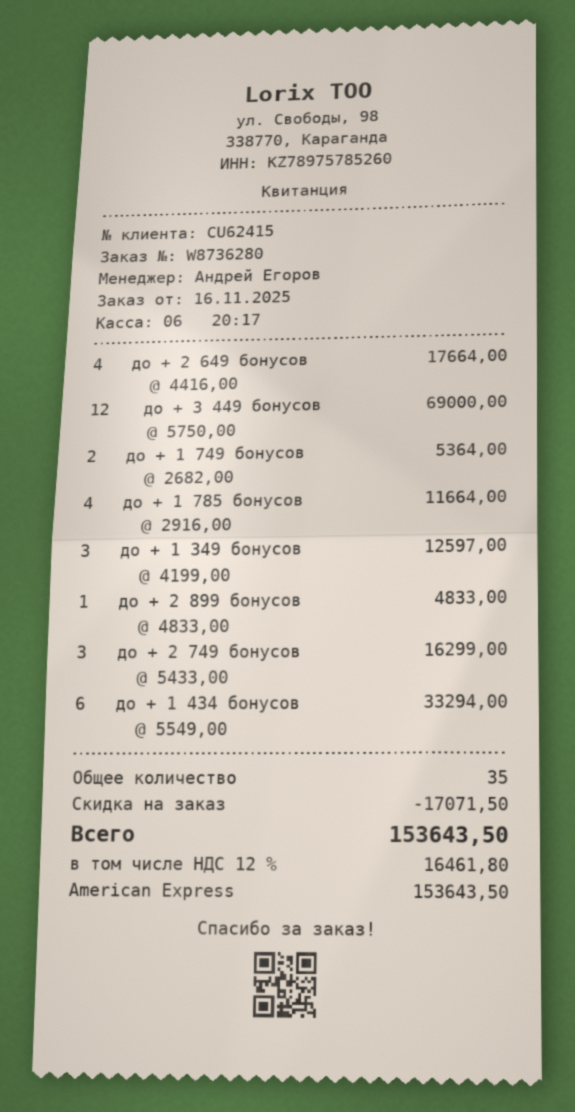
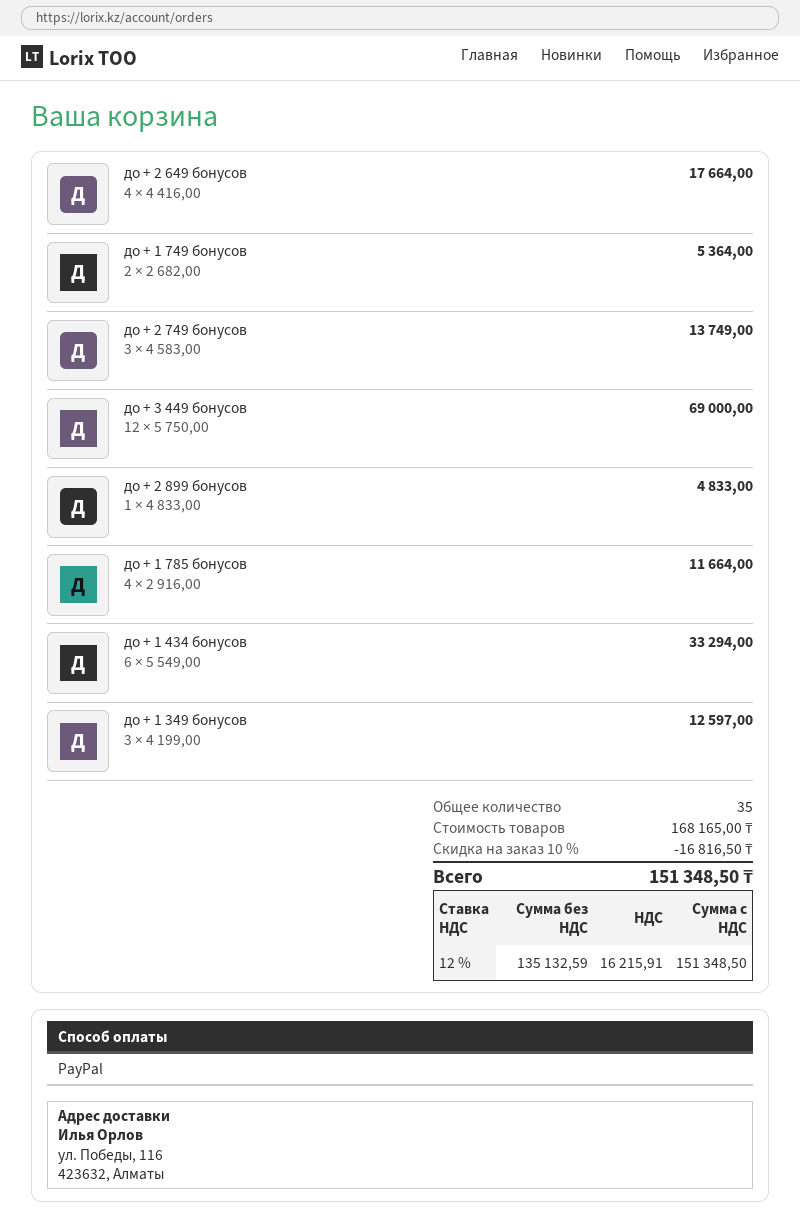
payment method: American Express -> PayPal
до + 2 749 бонусов: 3 x 5433.00 = 16299.00 -> 3 x 4583.00 = 13749.00
discount: 17071.50 -> 16816.50
tax: 12% = 16461.80 -> 12% = 16215.91
total: 153643.50 -> 151348.50

